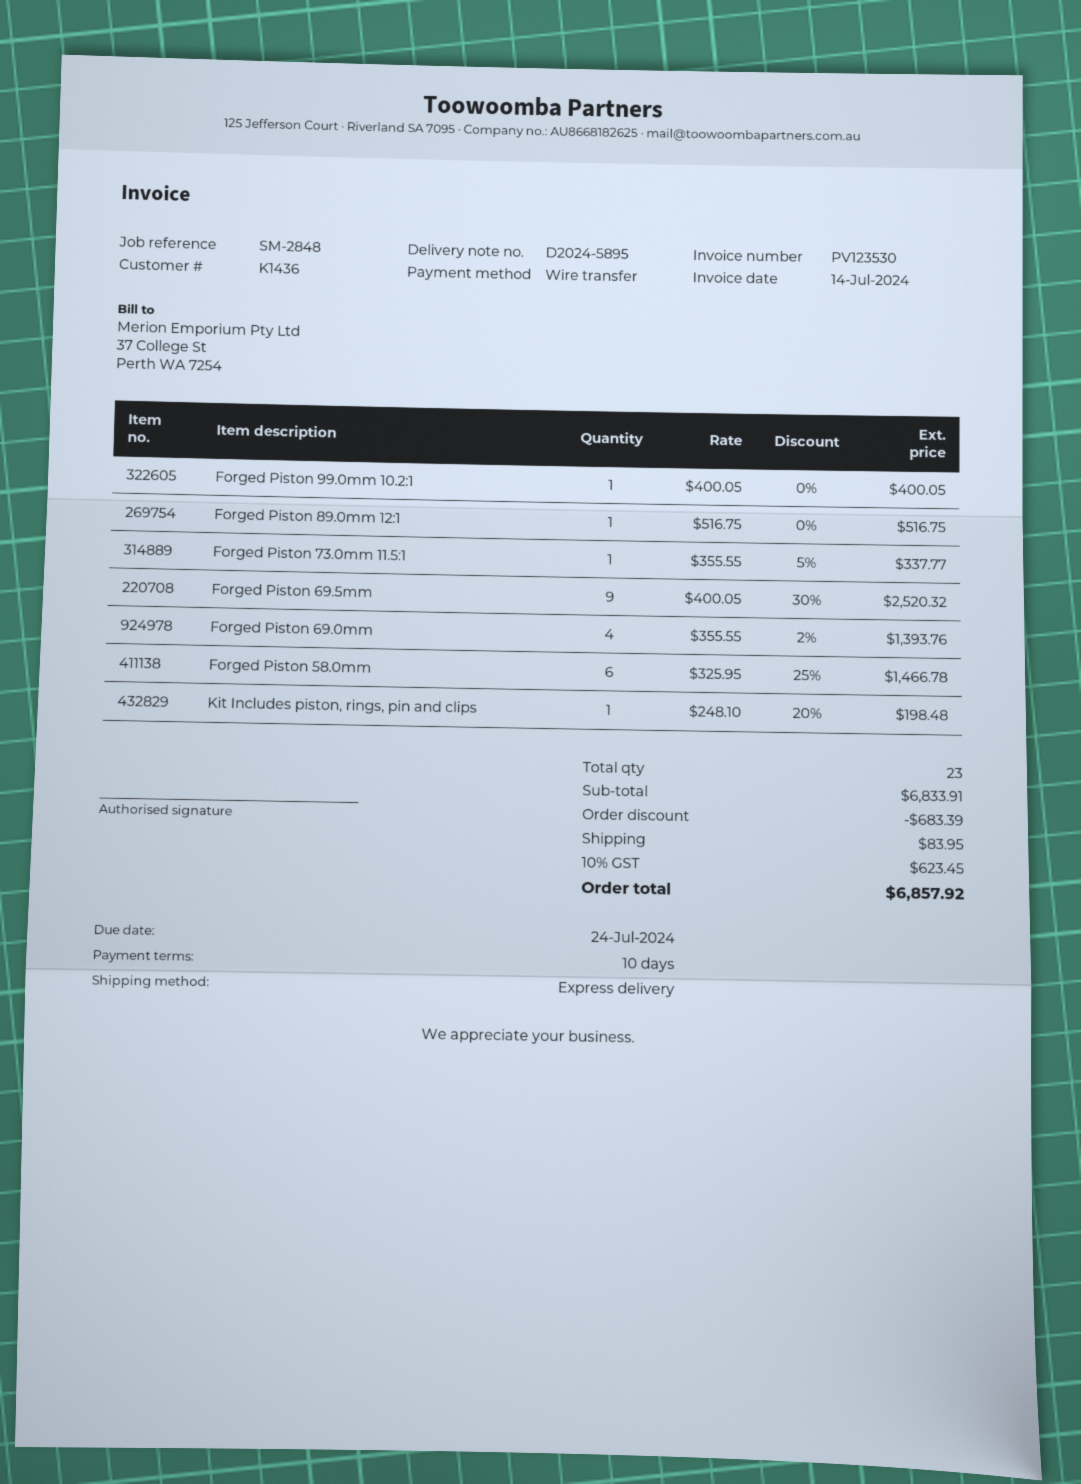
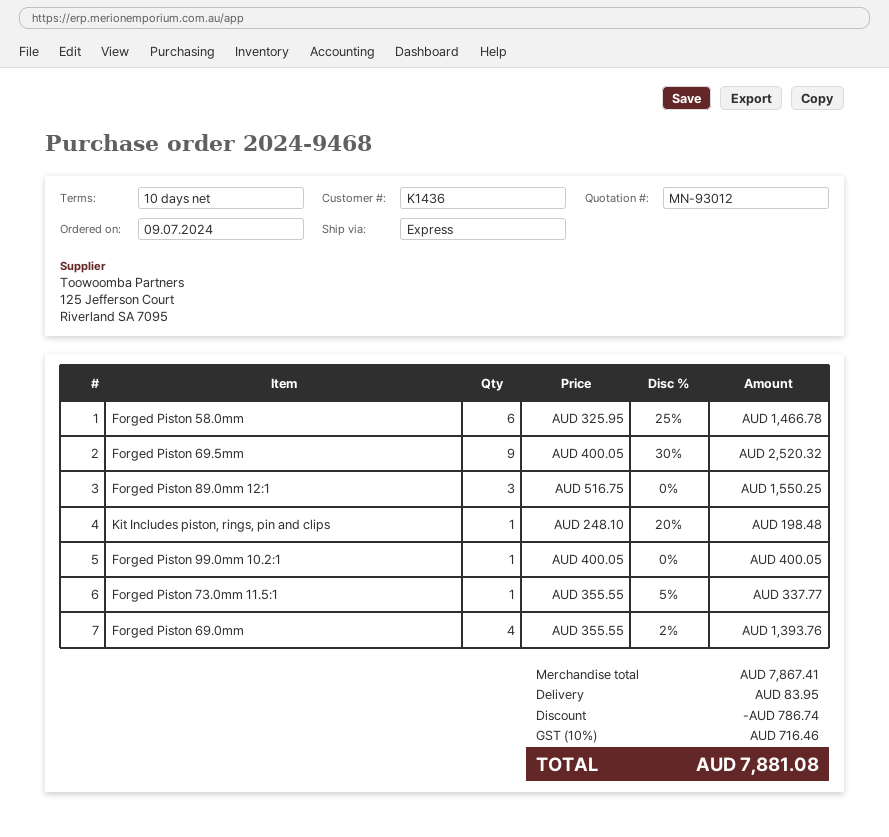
Forged Piston 89.0mm 12:1: 1 x 516.75 = 516.75 -> 3 x 516.75 = 1550.25
subtotal: 6833.91 -> 7867.41
discount: 683.39 -> 786.74
tax: 10% = 623.45 -> 10% = 716.46
total: 6857.92 -> 7881.08

